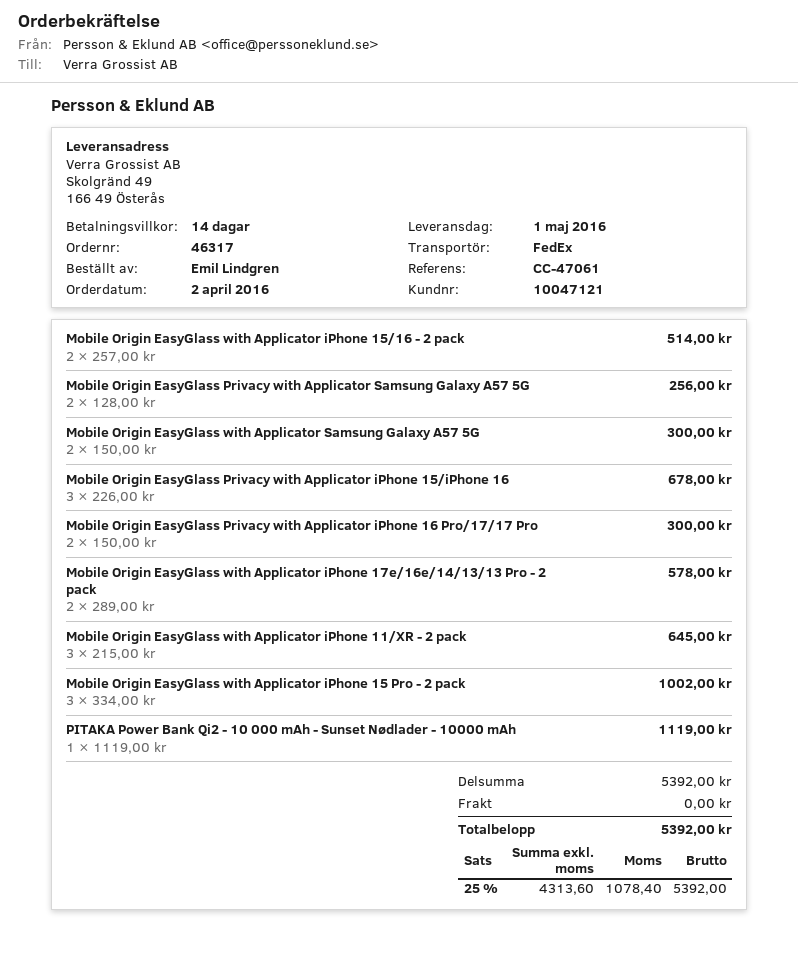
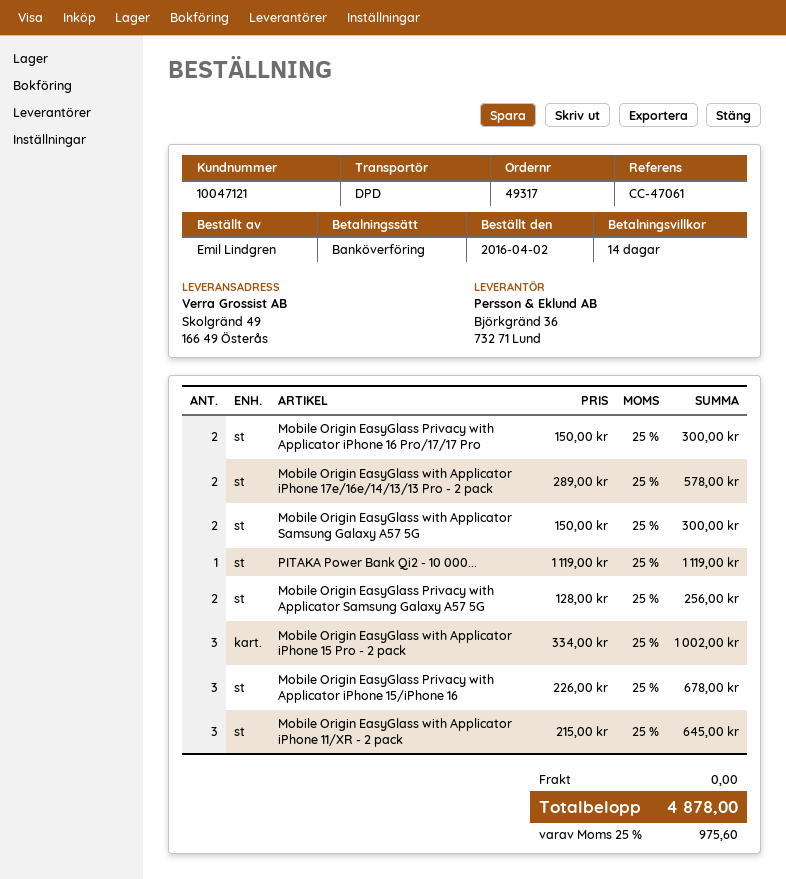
order number: 46317 -> 49317
shipping method: FedEx -> DPD
Mobile Origin EasyGlass with Applicator iPhone 15/16 - 2 pack: 2 x 257.00 = 514.00 -> none
tax: 25% = 1078.40 -> 25% = 975.60
total: 5392.00 -> 4878.00

